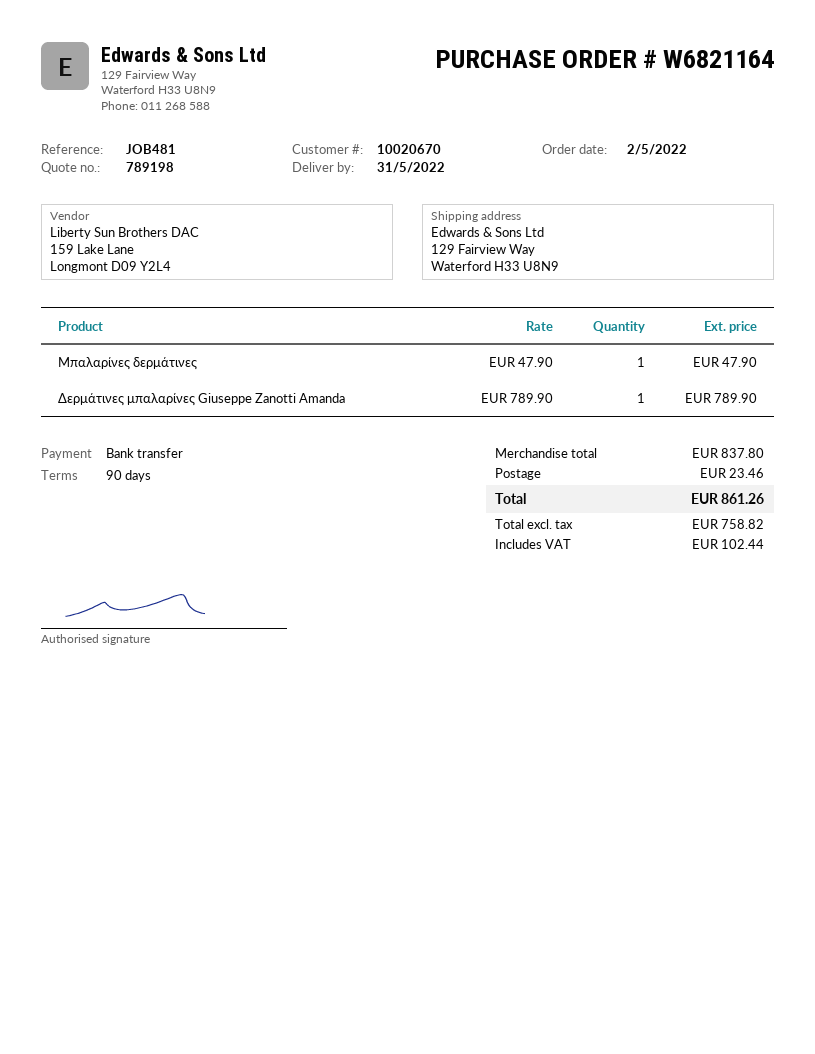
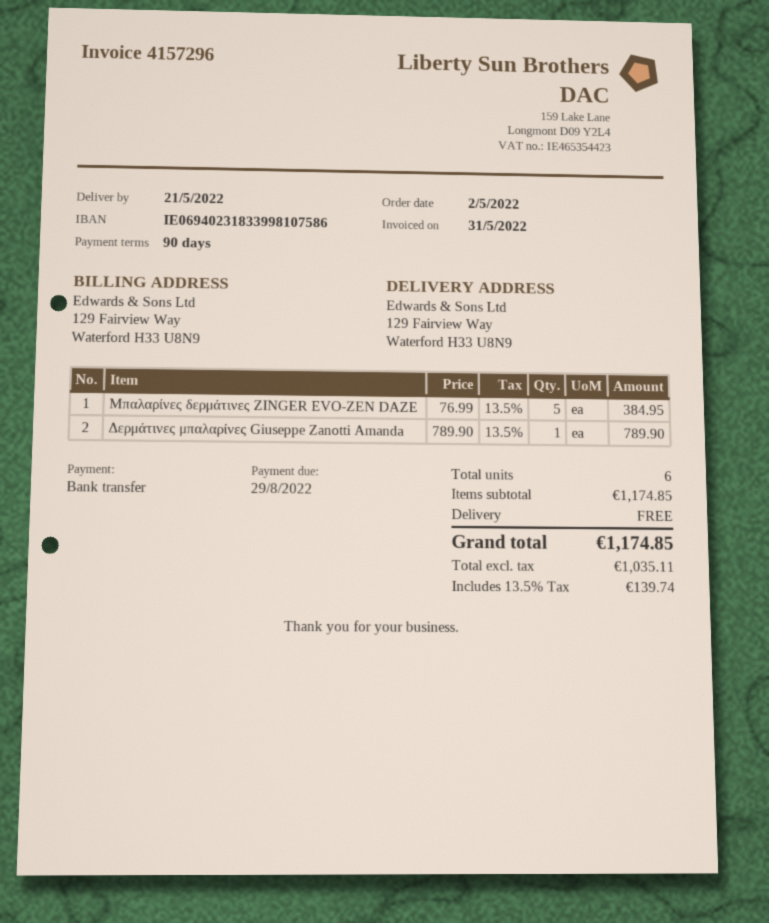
delivery date: 2022-05-31 -> 2022-05-21
Μπαλαρίνες δερμάτινες: 1 x 47.90 = 47.90 -> none
Μπαλαρίνες δερμάτινες ZINGER EVO-ZEN DAZE: none -> 5 x 76.99 = 384.95
subtotal: 837.80 -> 1174.85
shipping: 23.46 -> 0.00
net: 758.82 -> 1035.11
tax: 102.44 -> 139.74
total: 861.26 -> 1174.85

